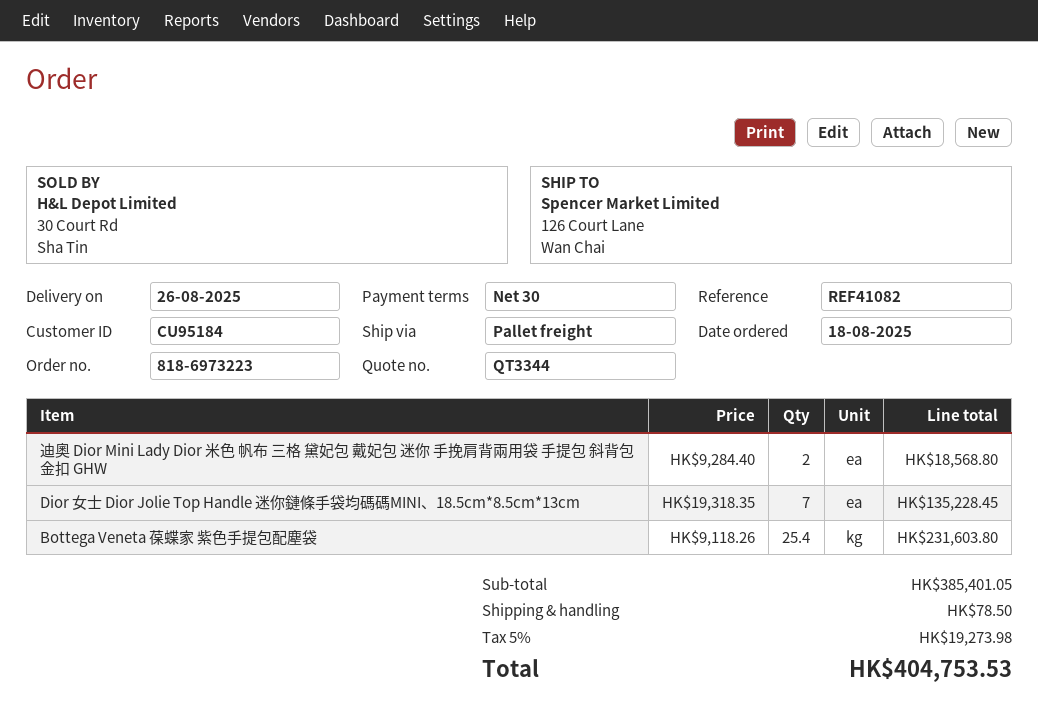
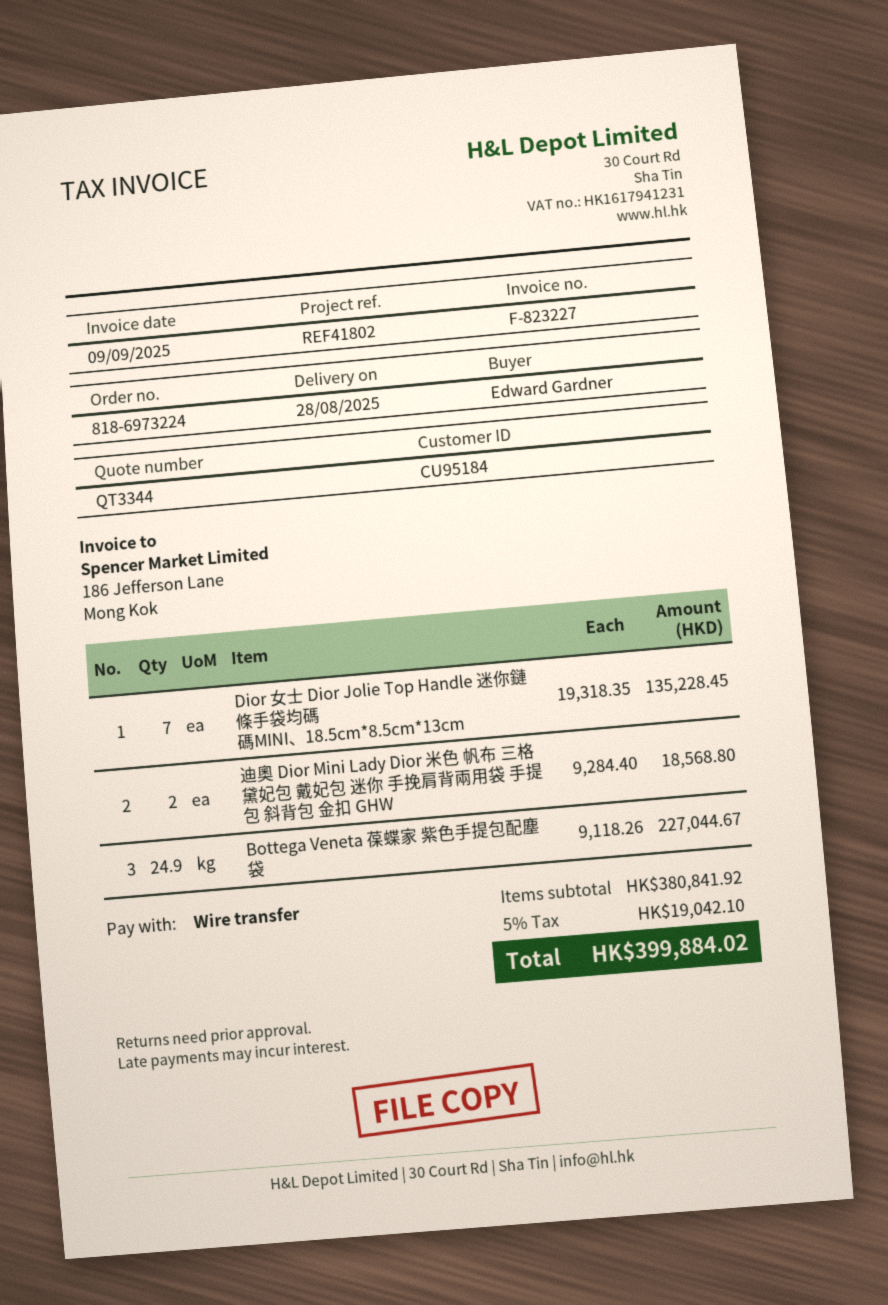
order number: 818-6973223 -> 818-6973224
delivery date: 2025-08-26 -> 2025-08-28
reference: REF41082 -> REF41802
Bottega Veneta 葆蝶家 紫色手提包配塵袋: 25.4 x 9118.26 = 231603.80 -> 24.9 x 9118.26 = 227044.67
subtotal: 385401.05 -> 380841.92
shipping: 78.50 -> none
tax: 5% = 19273.98 -> 5% = 19042.10
total: 404753.53 -> 399884.02

